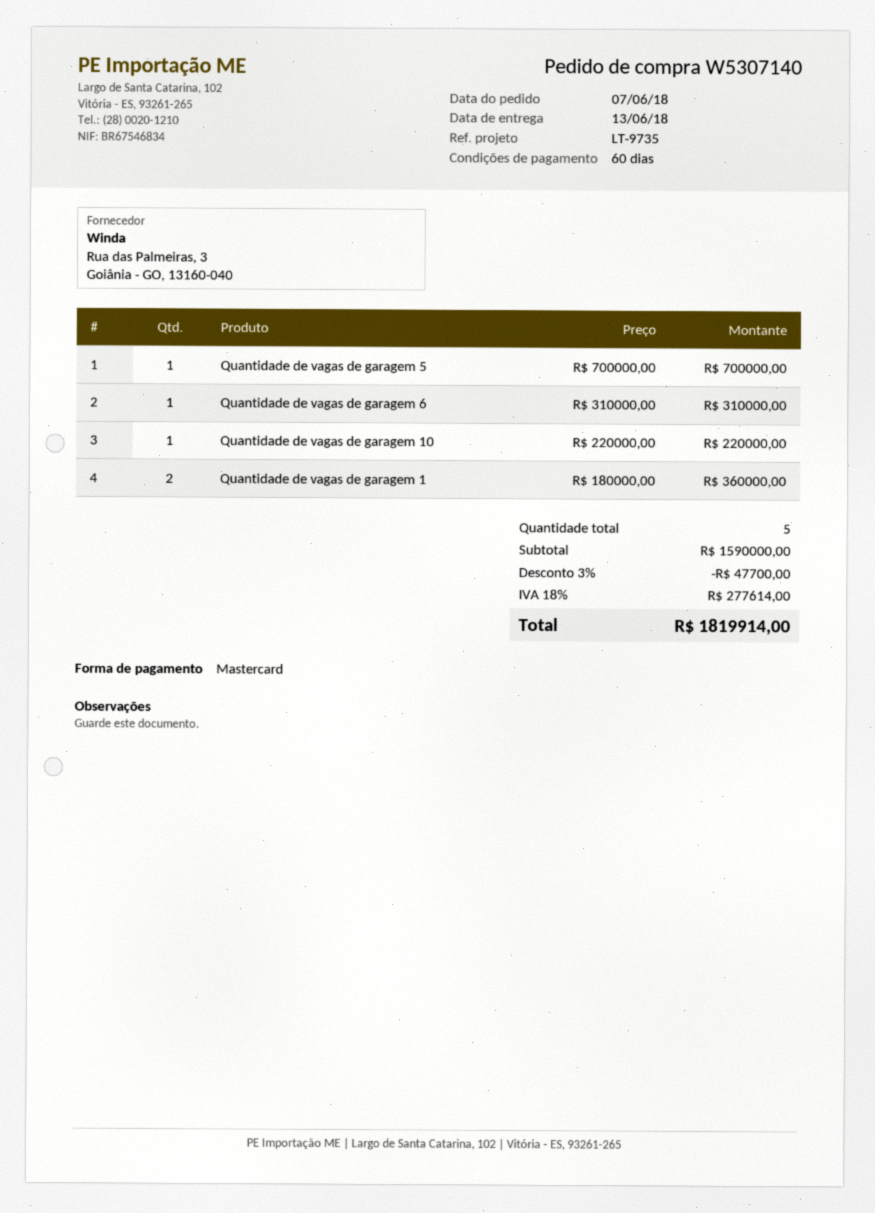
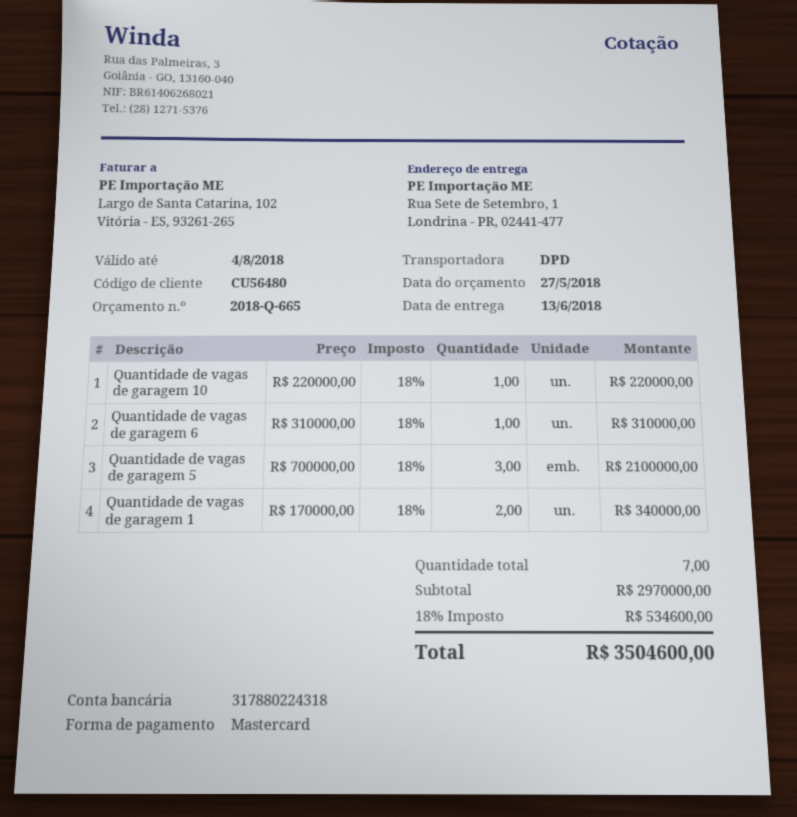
Quantidade de vagas de garagem 5: 1 x 700000.00 = 700000.00 -> 3 x 700000.00 = 2100000.00
Quantidade de vagas de garagem 1: 2 x 180000.00 = 360000.00 -> 2 x 170000.00 = 340000.00
total quantity: 5 -> 7
subtotal: 1590000.00 -> 2970000.00
discount: 3% = 47700.00 -> none
tax: 18% = 277614.00 -> 18% = 534600.00
total: 1819914.00 -> 3504600.00

